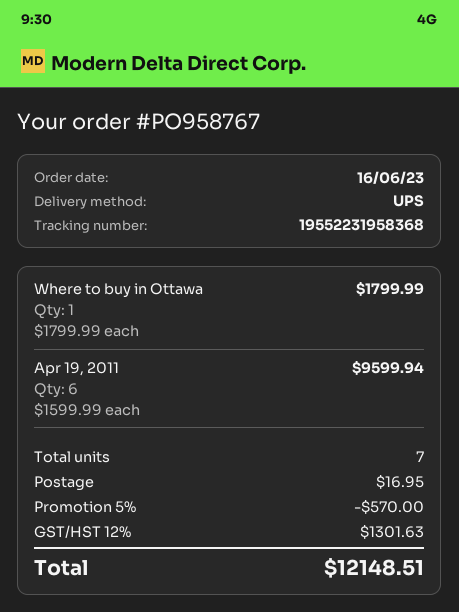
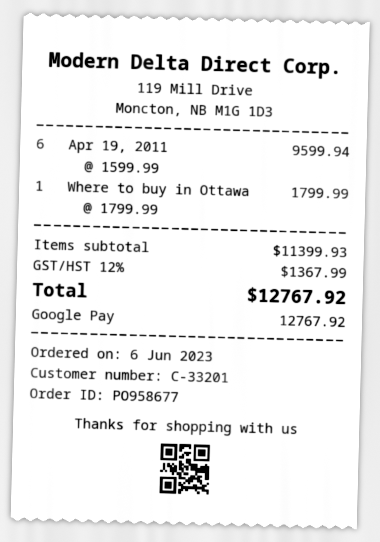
order number: PO958767 -> PO958677
order date: 2023-06-16 -> 2023-06-06
discount: 5% = 570.00 -> none
shipping: 16.95 -> none
tax: 12% = 1301.63 -> 12% = 1367.99
total: 12148.51 -> 12767.92

